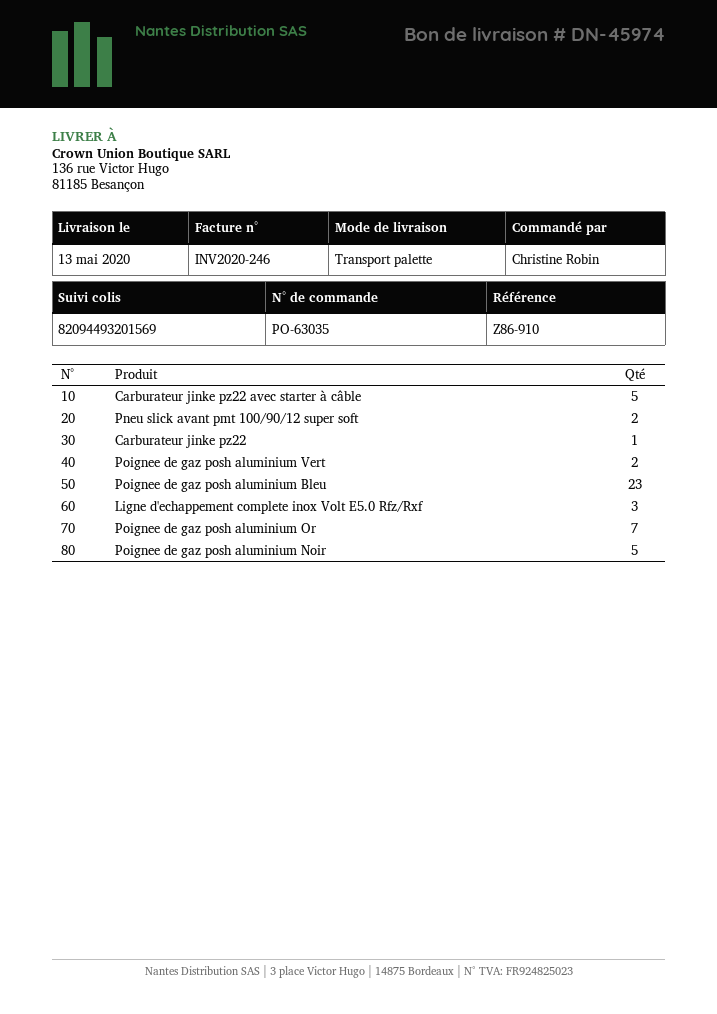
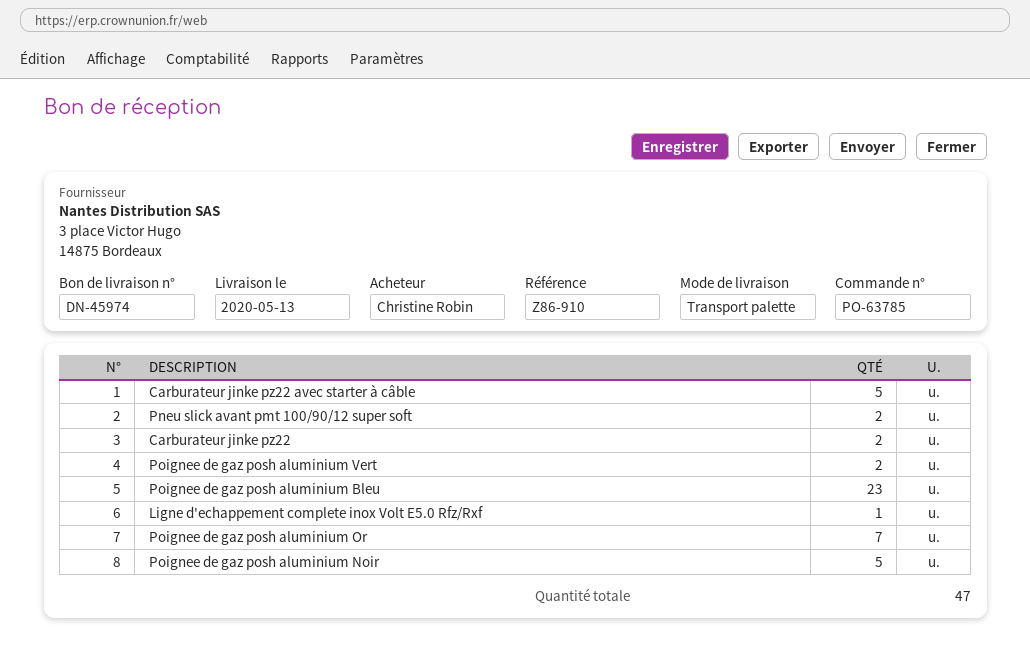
order number: PO-63035 -> PO-63785
Carburateur jinke pz22: 1 -> 2
Ligne d'echappement complete inox Volt E5.0 Rfz/Rxf: 3 -> 1

